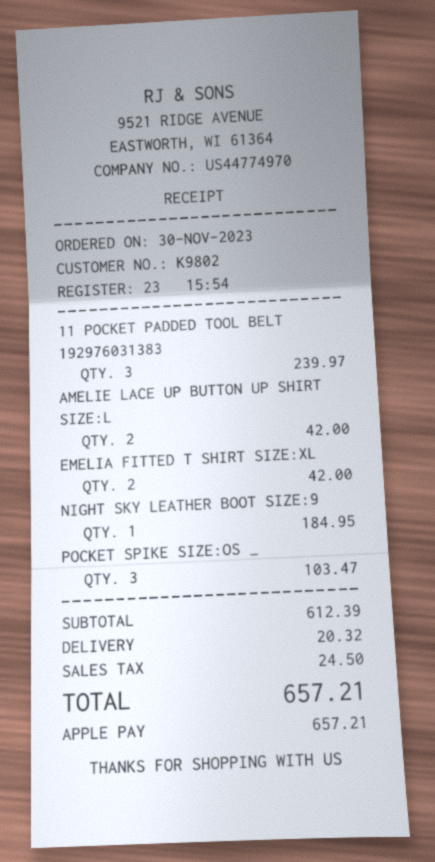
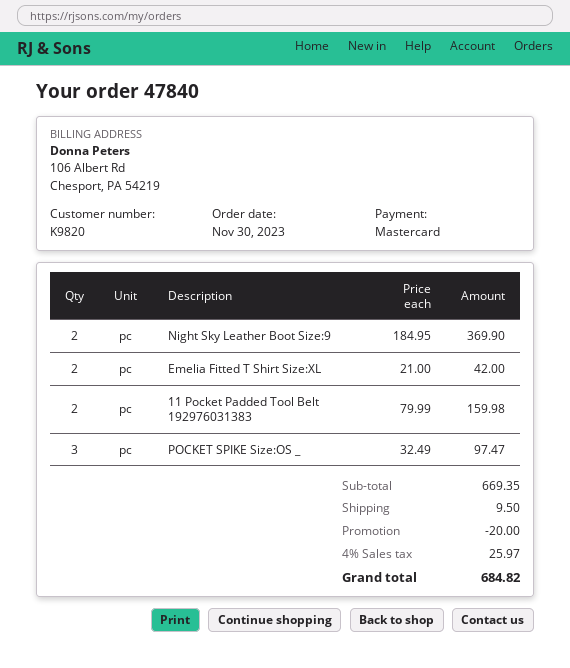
customer number: K9802 -> K9820
payment method: Apple Pay -> Mastercard
11 POCKET PADDED TOOL BELT 192976031383: 3 for 239.97 -> 2 for 159.98
AMELIE LACE UP BUTTON UP SHIRT SIZE:L: 2 for 42.00 -> none
NIGHT SKY LEATHER BOOT SIZE:9: 1 for 184.95 -> 2 for 369.90
POCKET SPIKE SIZE:OS _: 3 for 103.47 -> 3 for 97.47
subtotal: 612.39 -> 669.35
discount: none -> 20.00
shipping: 20.32 -> 9.50
tax: 24.50 -> 25.97
total: 657.21 -> 684.82

